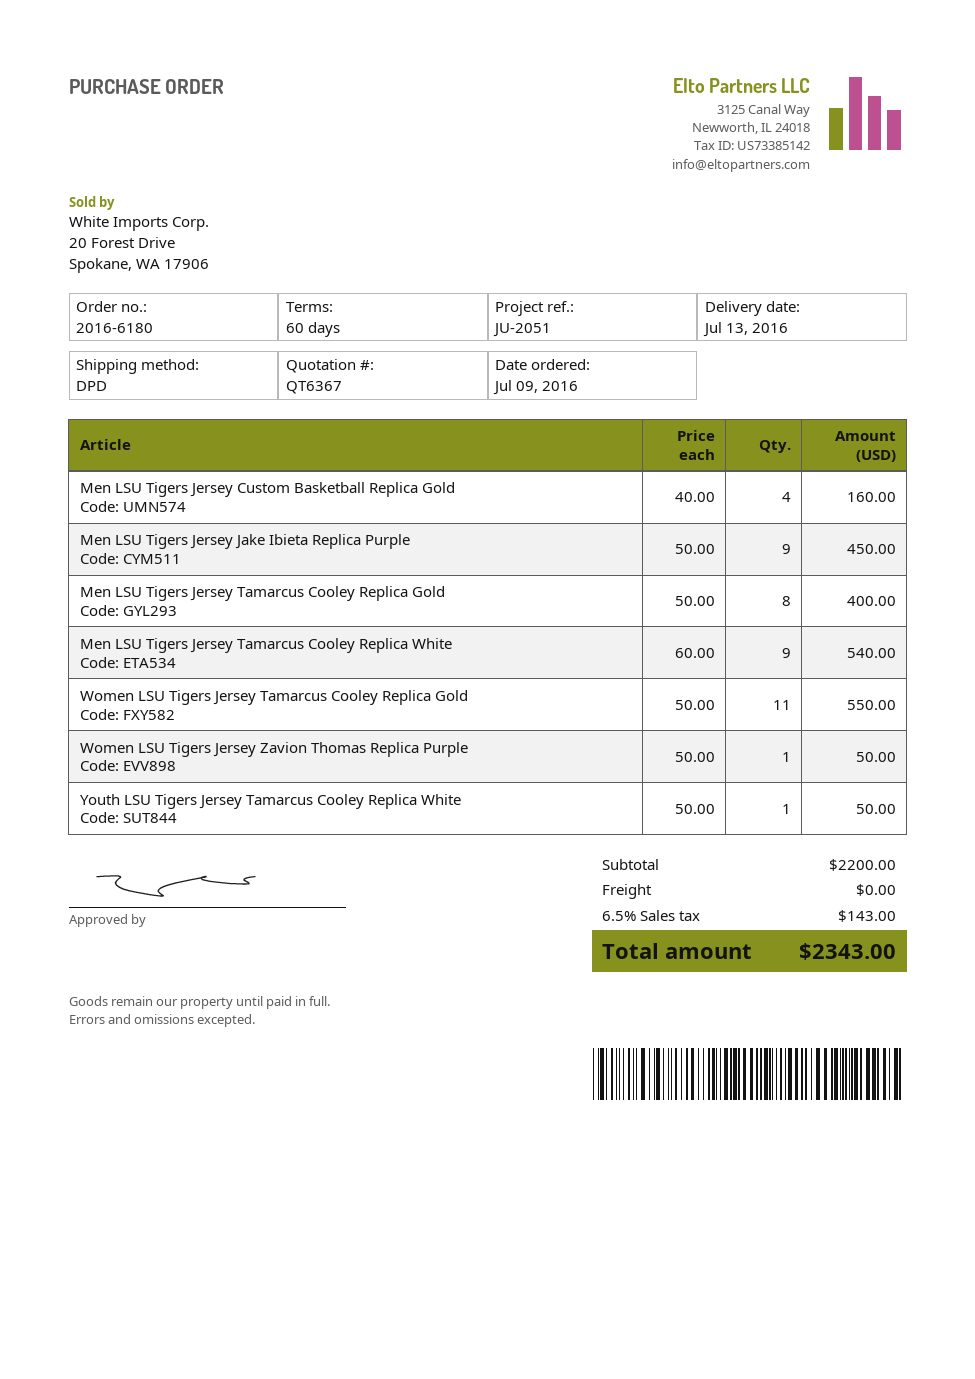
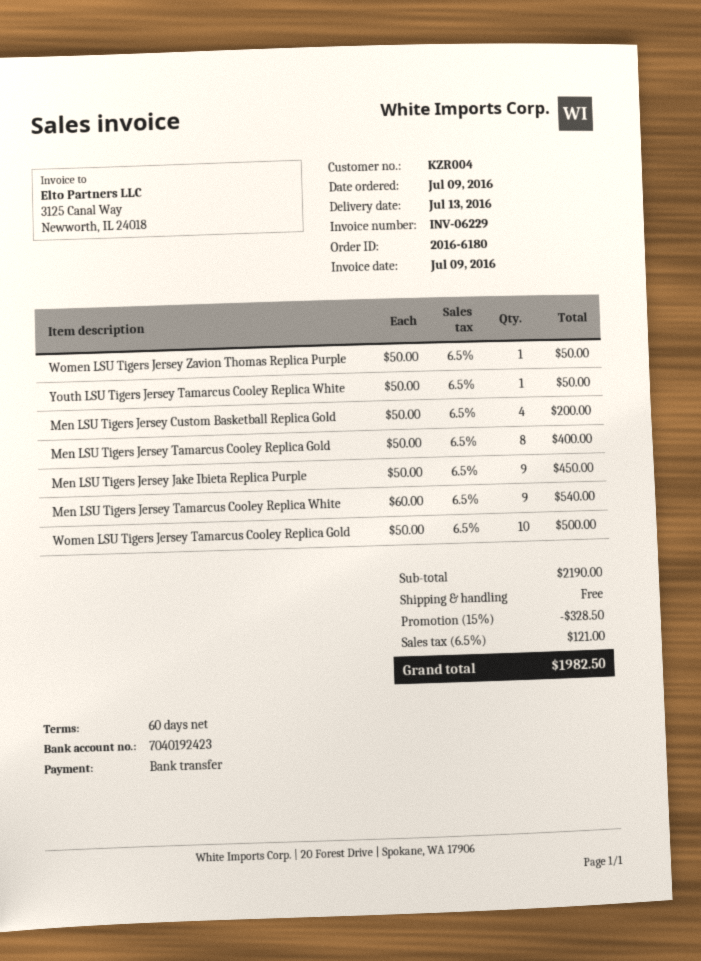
Men LSU Tigers Jersey Custom Basketball Replica Gold: 4 x 40.00 = 160.00 -> 4 x 50.00 = 200.00
Women LSU Tigers Jersey Tamarcus Cooley Replica Gold: 11 x 50.00 = 550.00 -> 10 x 50.00 = 500.00
subtotal: 2200.00 -> 2190.00
discount: none -> 15% = 328.50
tax: 6.5% = 143.00 -> 6.5% = 121.00
total: 2343.00 -> 1982.50

